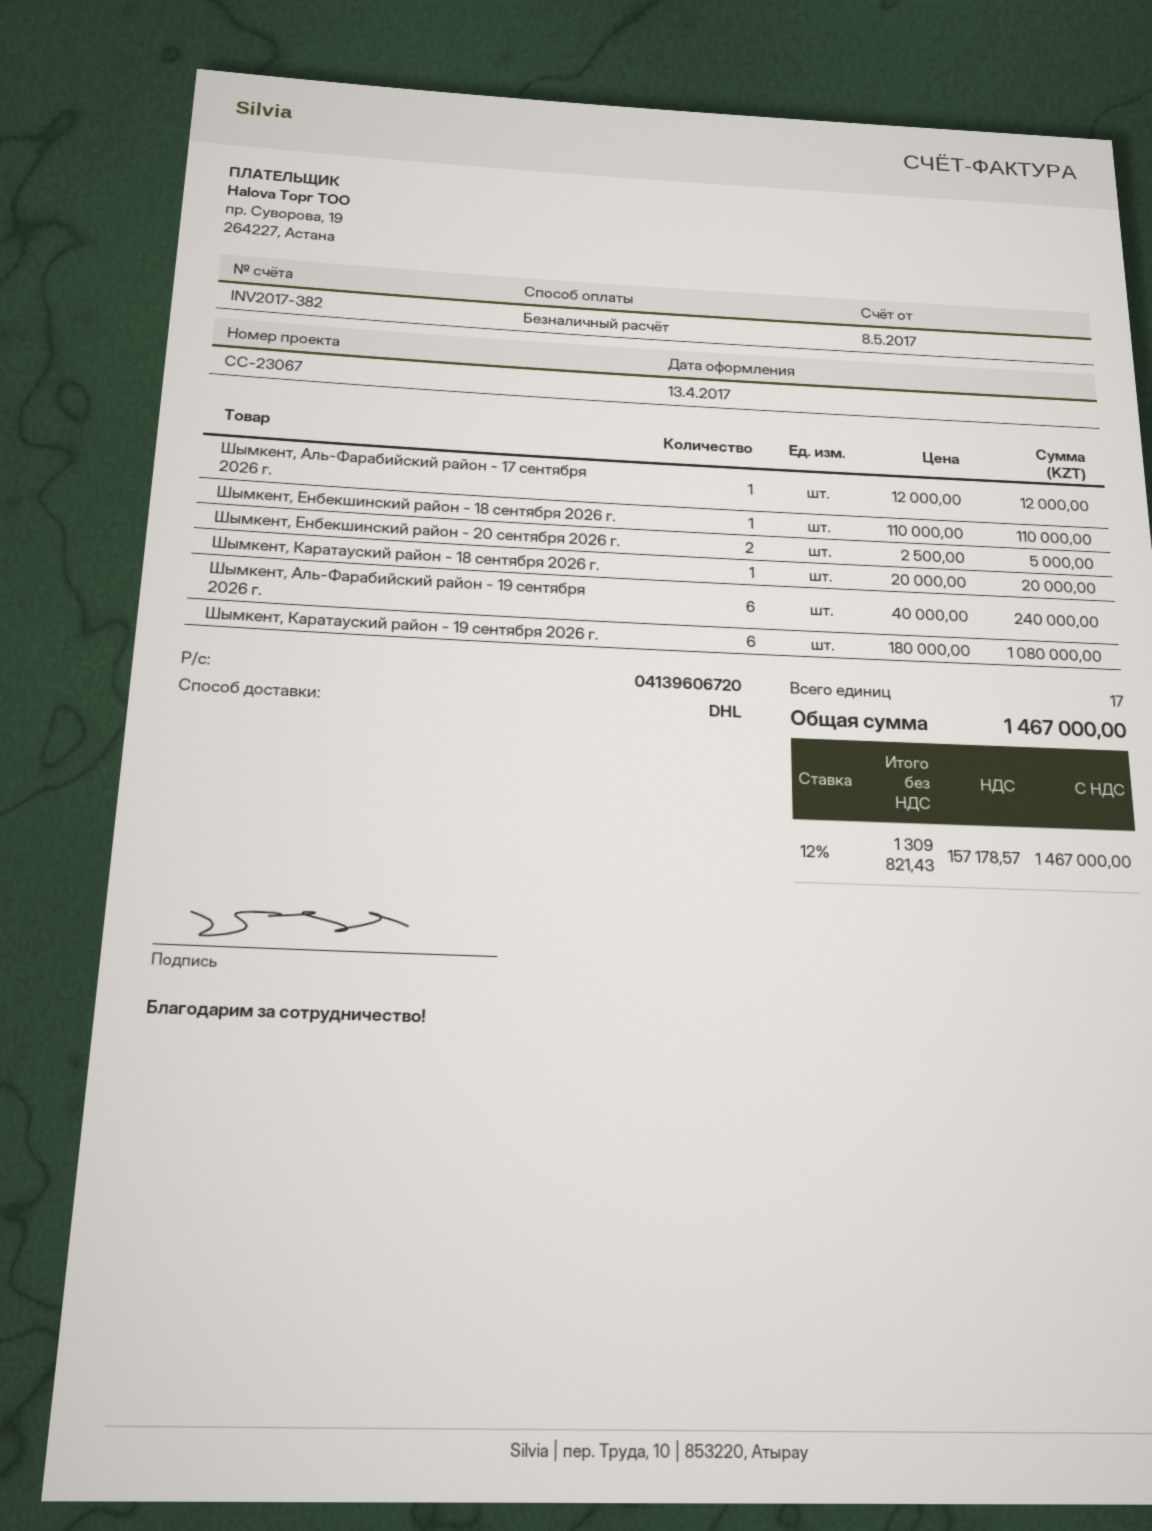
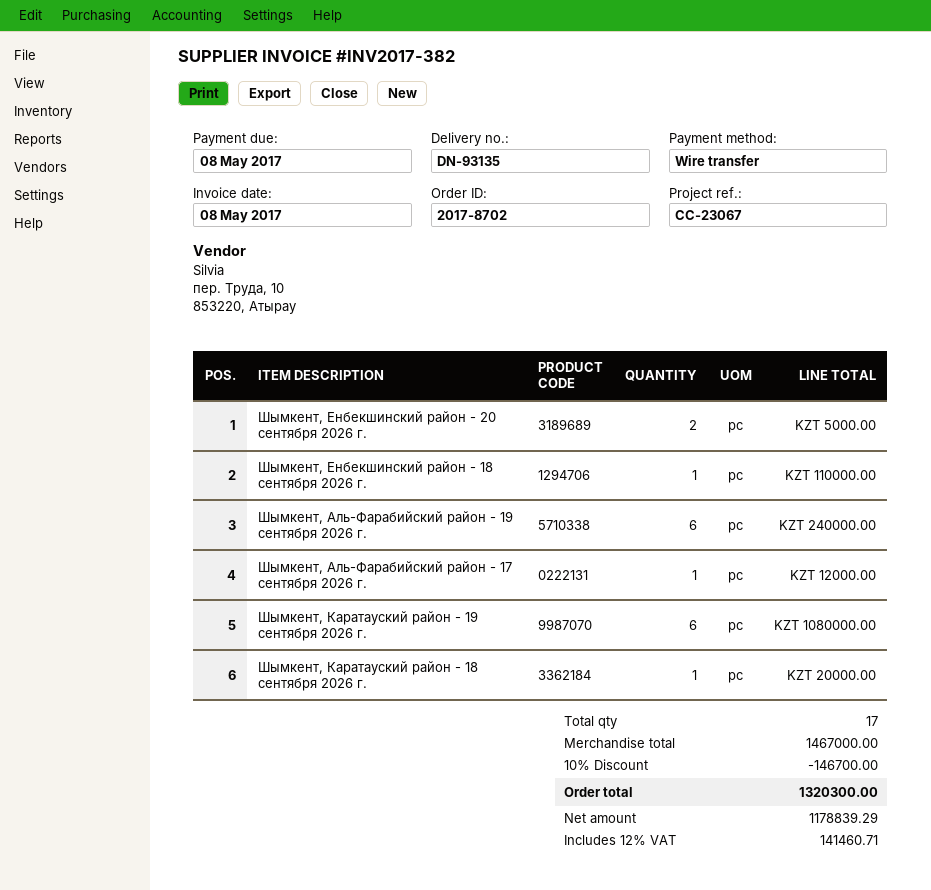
discount: none -> 10% = 146700.00
net: 1309821.43 -> 1178839.29
tax: 12% = 157178.57 -> 12% = 141460.71
total: 1467000.00 -> 1320300.00

